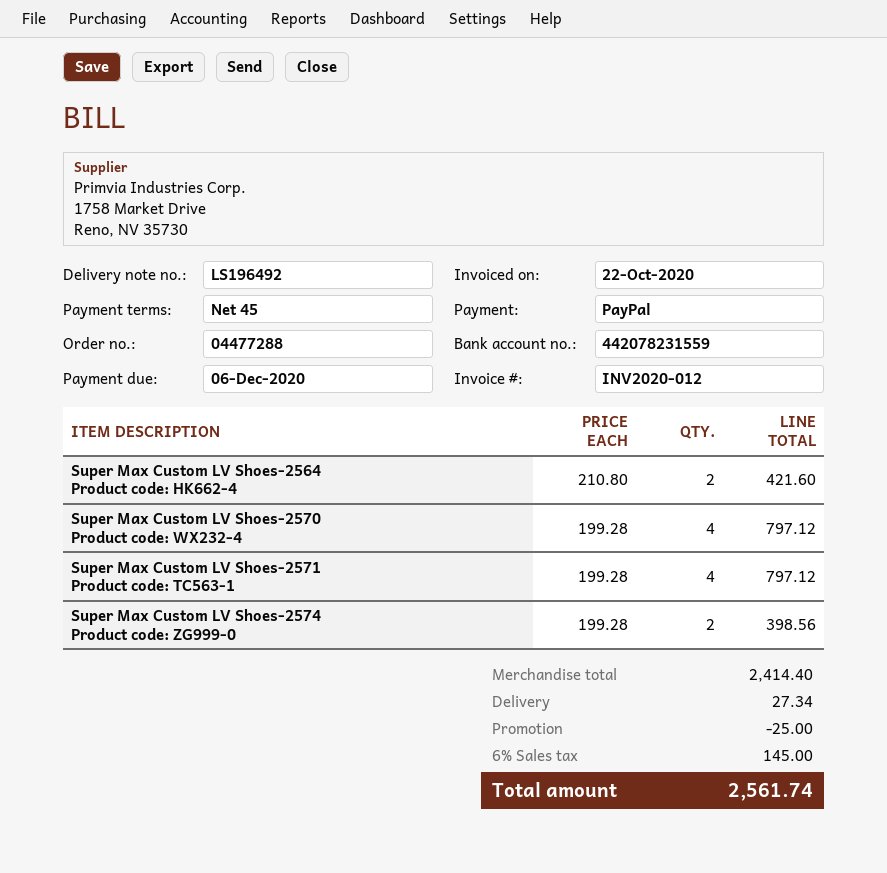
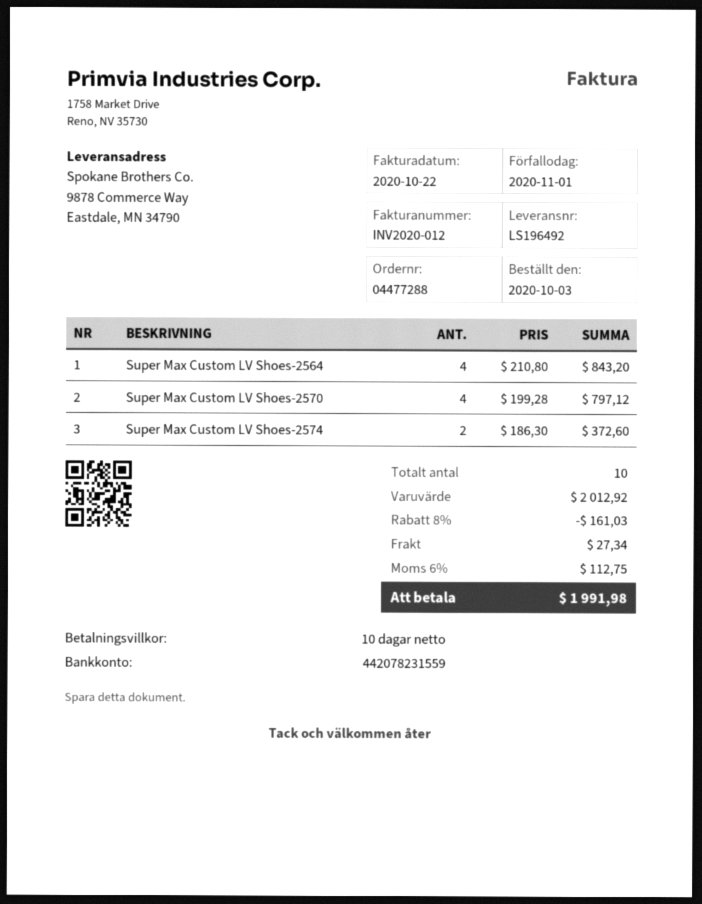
payment terms: 45 days -> 10 days
due date: 2020-12-06 -> 2020-11-01
Super Max Custom LV Shoes-2564: 2 x 210.80 = 421.60 -> 4 x 210.80 = 843.20
Super Max Custom LV Shoes-2571: 4 x 199.28 = 797.12 -> none
Super Max Custom LV Shoes-2574: 2 x 199.28 = 398.56 -> 2 x 186.30 = 372.60
subtotal: 2414.40 -> 2012.92
discount: 25.00 -> 161.03
tax: 6% = 145.00 -> 6% = 112.75
total: 2561.74 -> 1991.98

